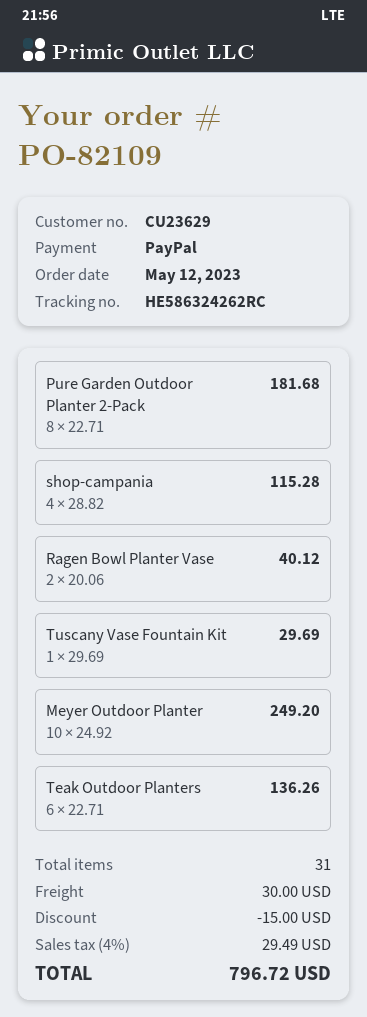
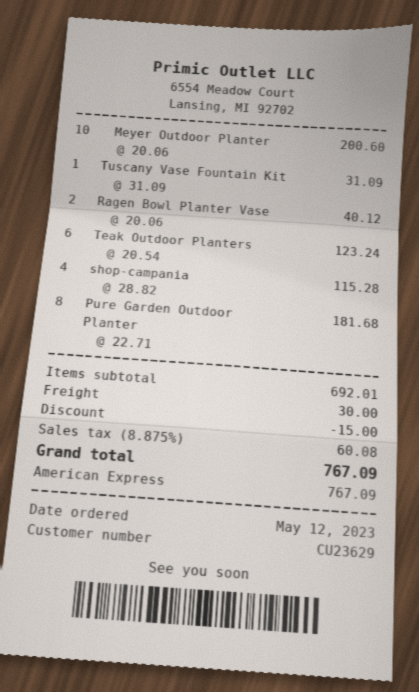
payment method: PayPal -> American Express
Tuscany Vase Fountain Kit: 1 x 29.69 = 29.69 -> 1 x 31.09 = 31.09
Meyer Outdoor Planter: 10 x 24.92 = 249.20 -> 10 x 20.06 = 200.60
Teak Outdoor Planters: 6 x 22.71 = 136.26 -> 6 x 20.54 = 123.24
tax: 4% = 29.49 -> 8.875% = 60.08
total: 796.72 -> 767.09

